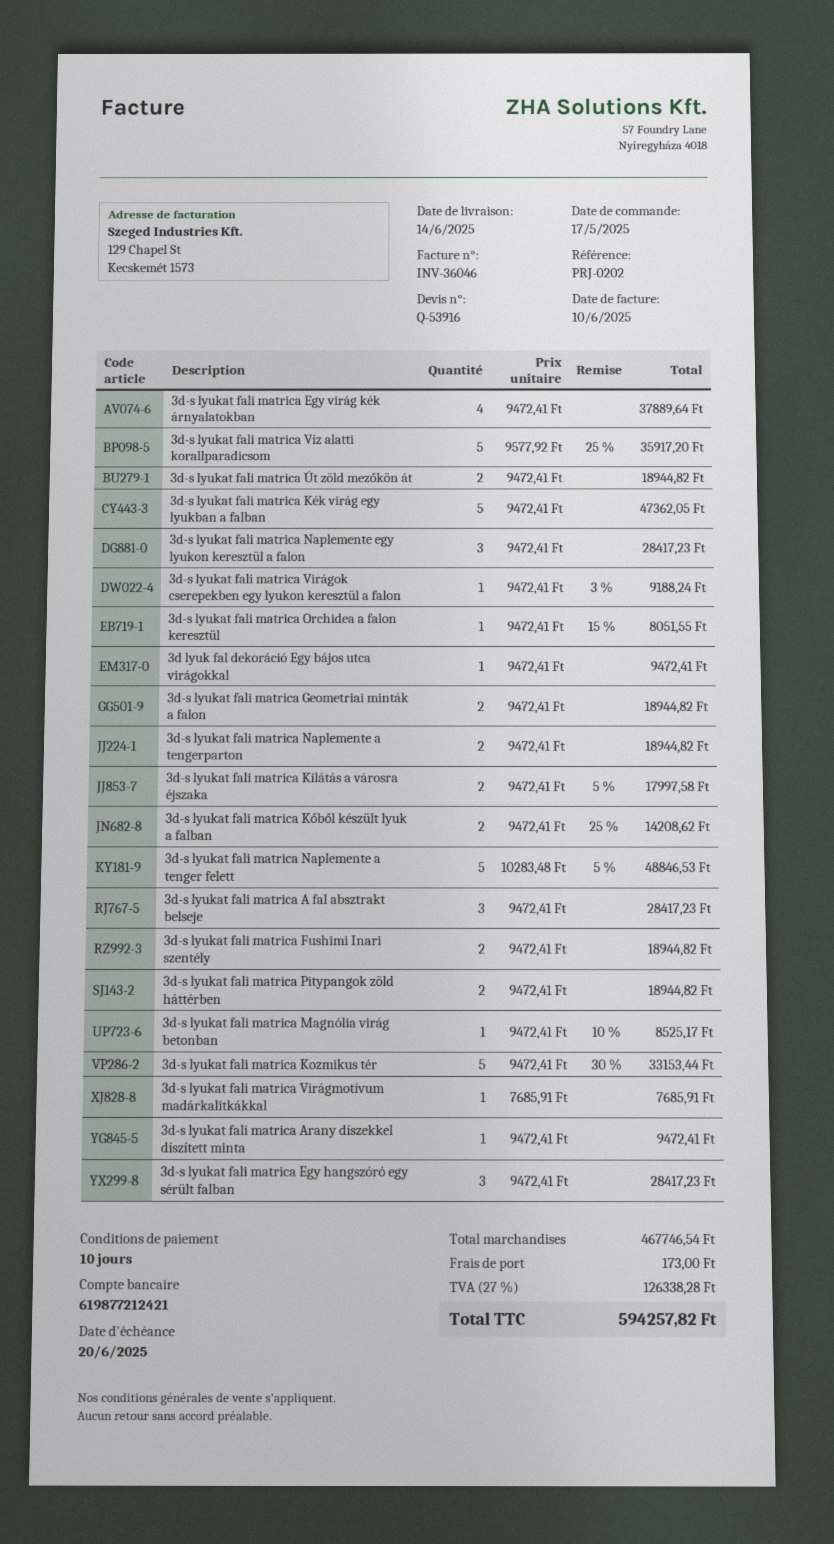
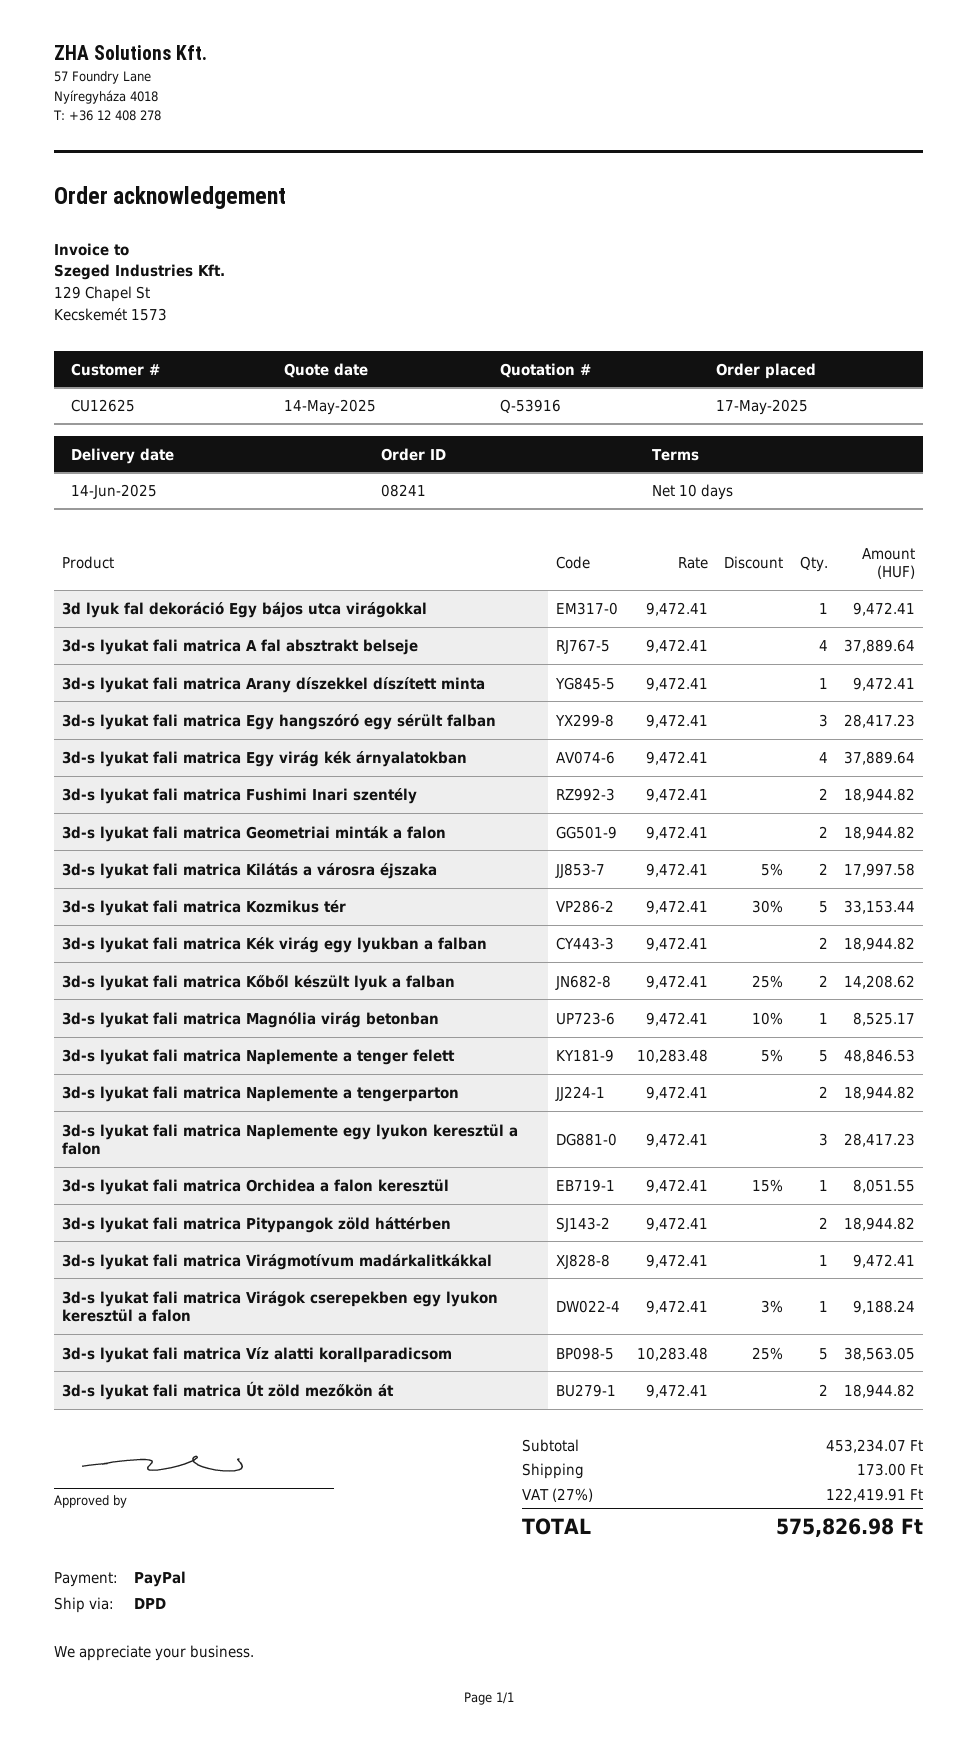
3d-s lyukat fali matrica Víz alatti korallparadicsom: 5 x 9577.92 - 25% = 35917.20 -> 5 x 10283.48 - 25% = 38563.05
3d-s lyukat fali matrica Kék virág egy lyukban a falban: 5 x 9472.41 = 47362.05 -> 2 x 9472.41 = 18944.82
3d-s lyukat fali matrica A fal absztrakt belseje: 3 x 9472.41 = 28417.23 -> 4 x 9472.41 = 37889.64
3d-s lyukat fali matrica Virágmotívum madárkalitkákkal: 1 x 7685.91 = 7685.91 -> 1 x 9472.41 = 9472.41
subtotal: 467746.54 -> 453234.07
tax: 27% = 126338.28 -> 27% = 122419.91
total: 594257.82 -> 575826.98

